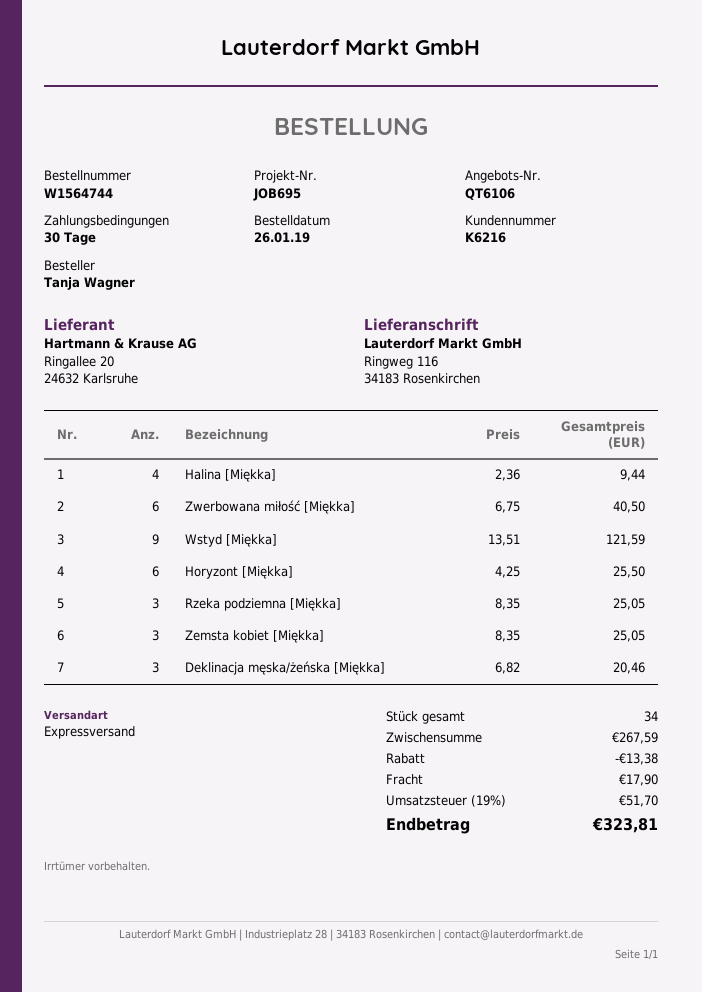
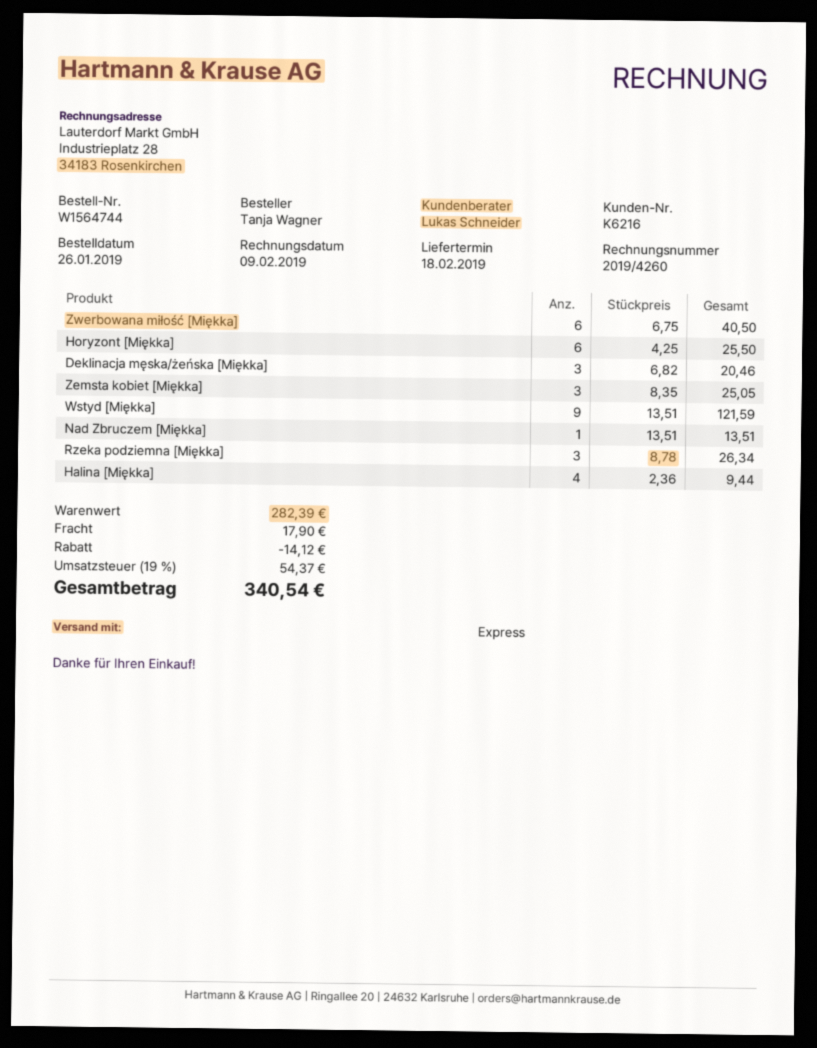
Rzeka podziemna [Miękka]: 3 x 8.35 = 25.05 -> 3 x 8.78 = 26.34
Nad Zbruczem [Miękka]: none -> 1 x 13.51 = 13.51
subtotal: 267.59 -> 282.39
discount: 13.38 -> 14.12
tax: 19% = 51.70 -> 19% = 54.37
total: 323.81 -> 340.54

